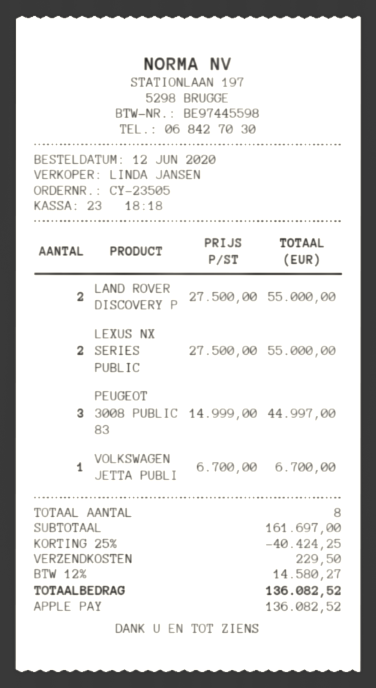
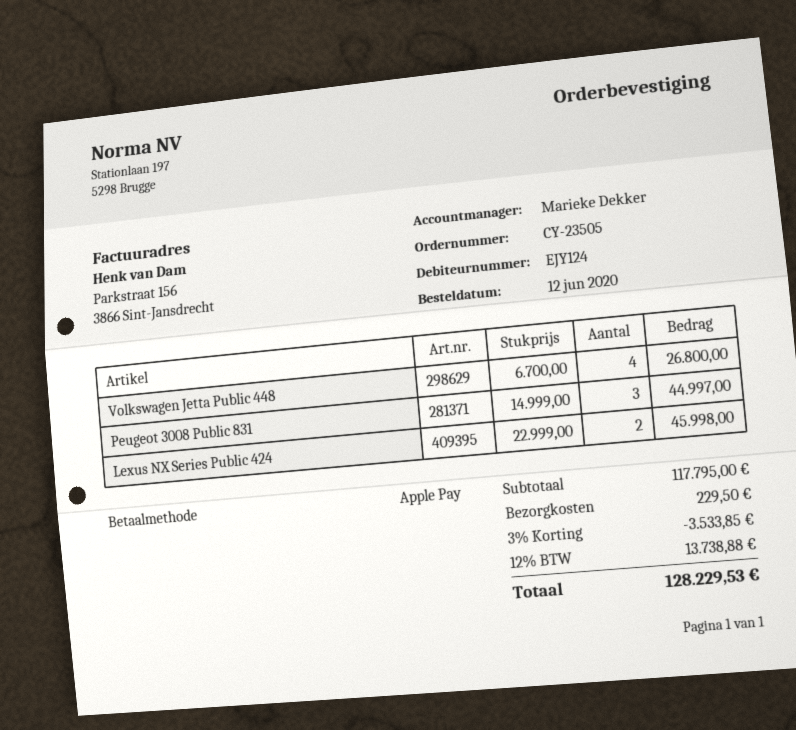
sales rep: LINDA JANSEN -> Marieke Dekker
LAND ROVER DISCOVERY P: 2 x 27500.00 = 55000.00 -> none
LEXUS NX SERIES PUBLIC: 2 x 27500.00 = 55000.00 -> 2 x 22999.00 = 45998.00
VOLKSWAGEN JETTA PUBLI: 1 x 6700.00 = 6700.00 -> 4 x 6700.00 = 26800.00
subtotal: 161697.00 -> 117795.00
discount: 25% = 40424.25 -> 3% = 3533.85
tax: 12% = 14580.27 -> 12% = 13738.88
total: 136082.52 -> 128229.53

